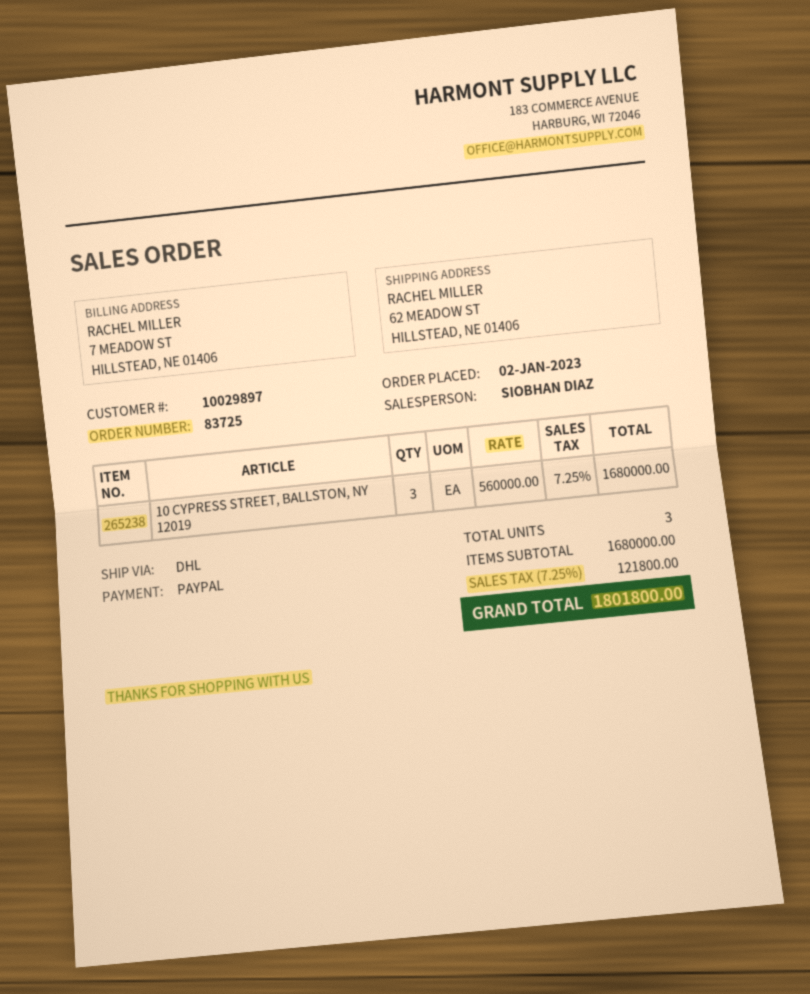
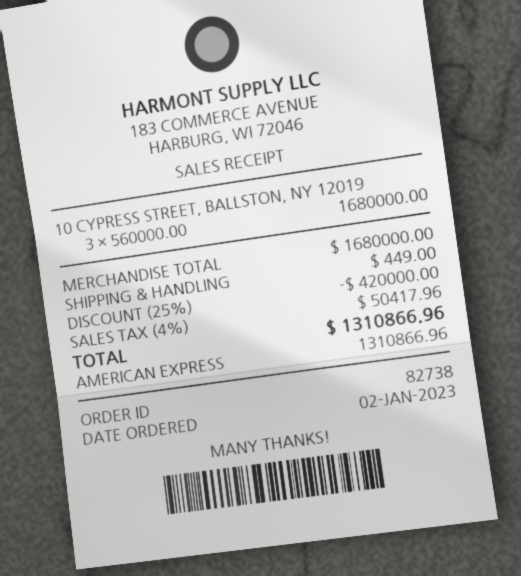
order number: 83725 -> 82738
payment method: PayPal -> American Express
discount: none -> 25% = 420000.00
shipping: none -> 449.00
tax: 7.25% = 121800.00 -> 4% = 50417.96
total: 1801800.00 -> 1310866.96

